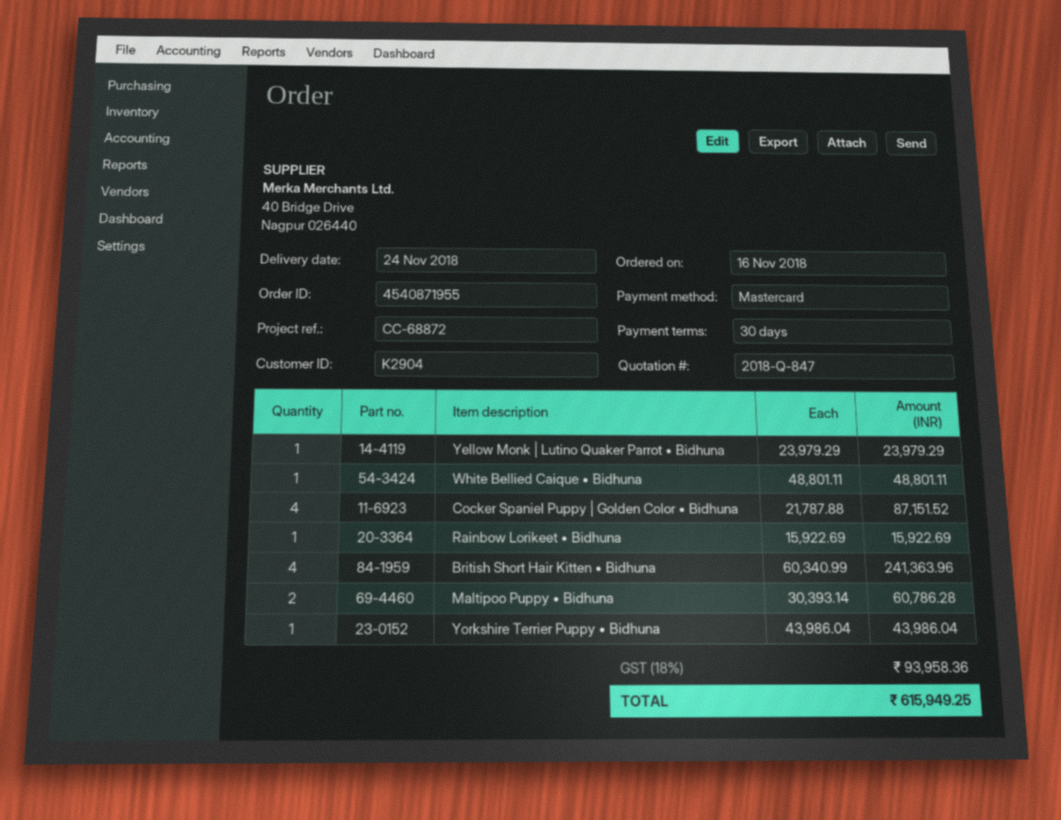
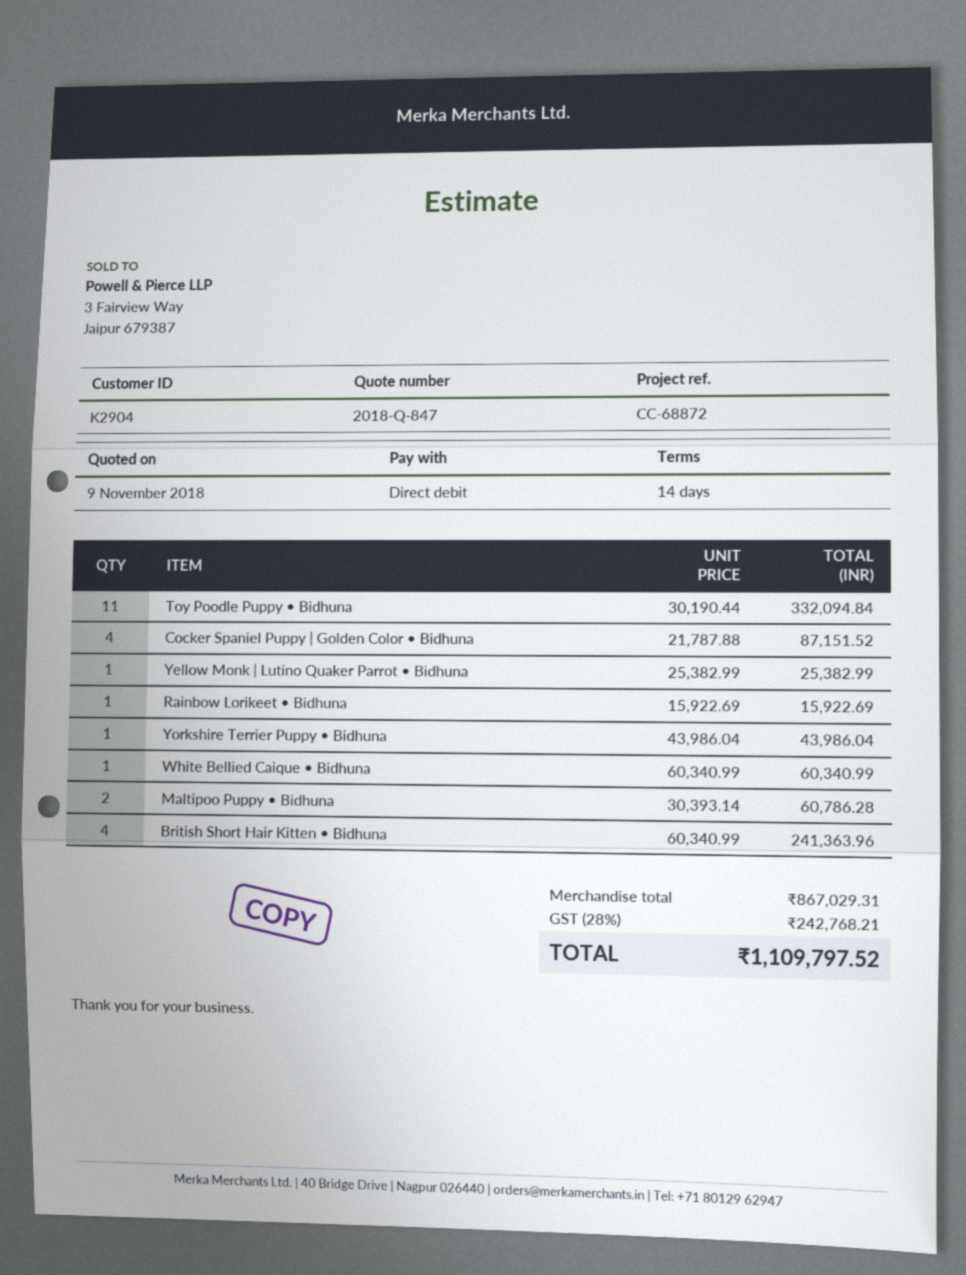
payment terms: 30 days -> 14 days
payment method: Mastercard -> direct debit
Yellow Monk | Lutino Quaker Parrot • Bidhuna: 1 x 23979.29 = 23979.29 -> 1 x 25382.99 = 25382.99
White Bellied Caique • Bidhuna: 1 x 48801.11 = 48801.11 -> 1 x 60340.99 = 60340.99
Toy Poodle Puppy • Bidhuna: none -> 11 x 30190.44 = 332094.84
tax: 18% = 93958.36 -> 28% = 242768.21
total: 615949.25 -> 1109797.52

